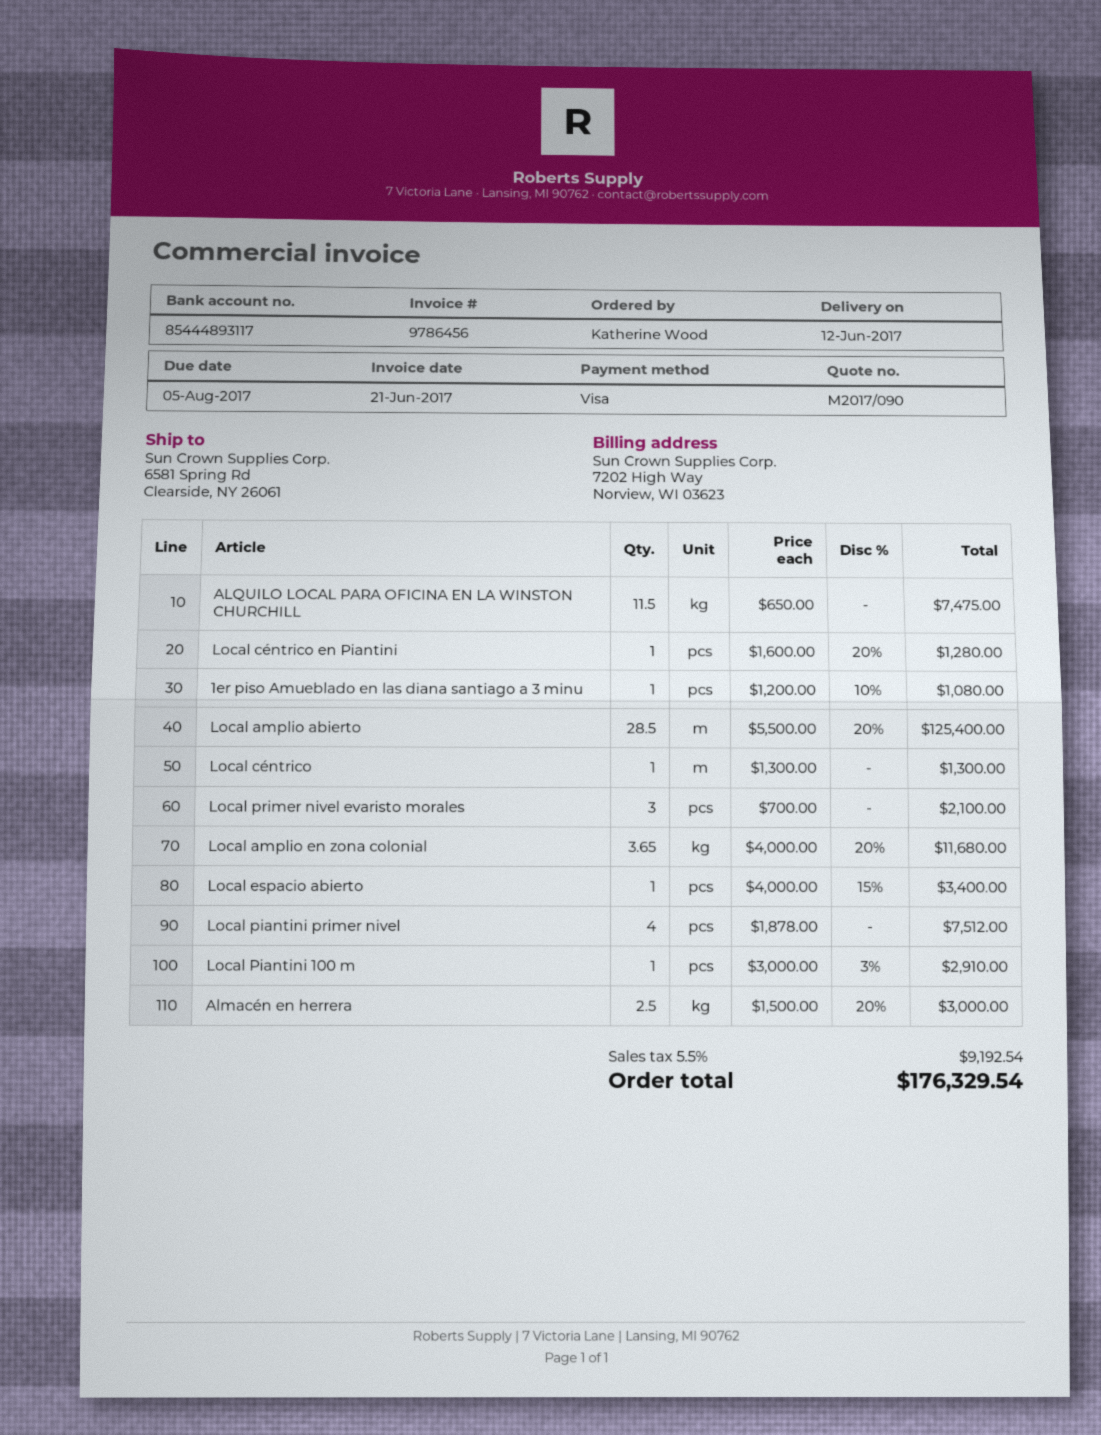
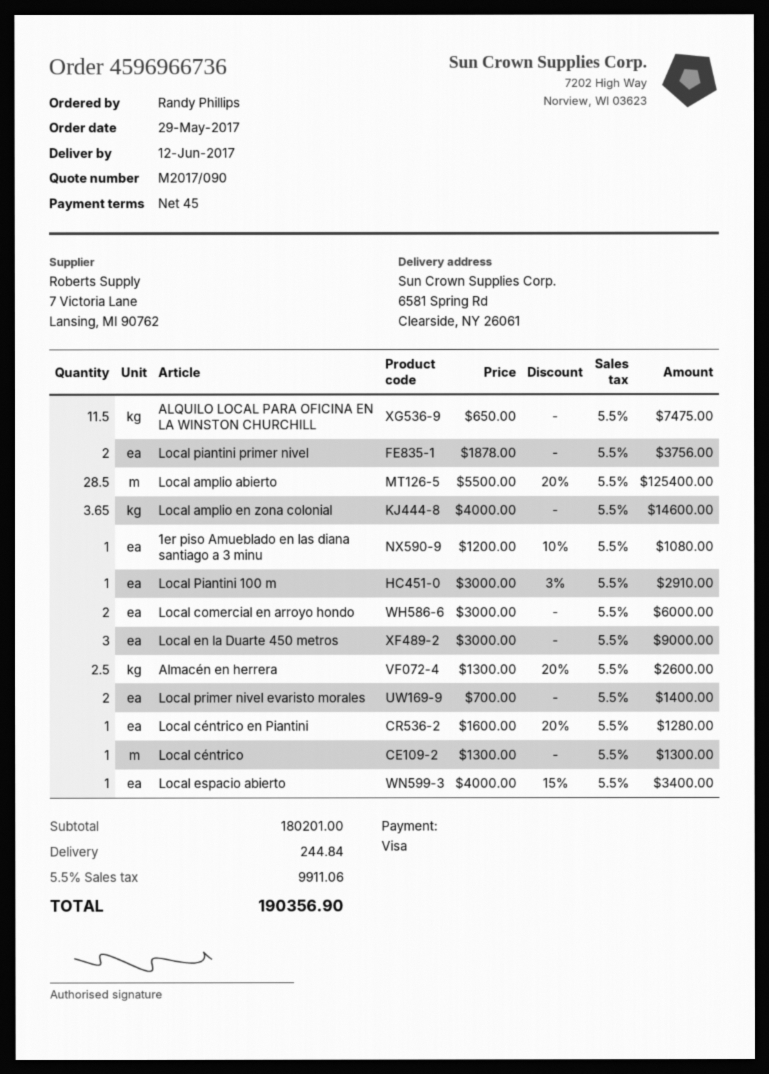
ordered by: Katherine Wood -> Randy Phillips
Local primer nivel evaristo morales: 3 x 700.00 = 2100.00 -> 2 x 700.00 = 1400.00
Local amplio en zona colonial: 3.65 x 4000.00 - 20% = 11680.00 -> 3.65 x 4000.00 = 14600.00
Local piantini primer nivel: 4 x 1878.00 = 7512.00 -> 2 x 1878.00 = 3756.00
Almacén en herrera: 2.5 x 1500.00 - 20% = 3000.00 -> 2.5 x 1300.00 - 20% = 2600.00
Local comercial en arroyo hondo: none -> 2 x 3000.00 = 6000.00
Local en la Duarte 450 metros: none -> 3 x 3000.00 = 9000.00
shipping: none -> 244.84
tax: 5.5% = 9192.54 -> 5.5% = 9911.06
total: 176329.54 -> 190356.90

